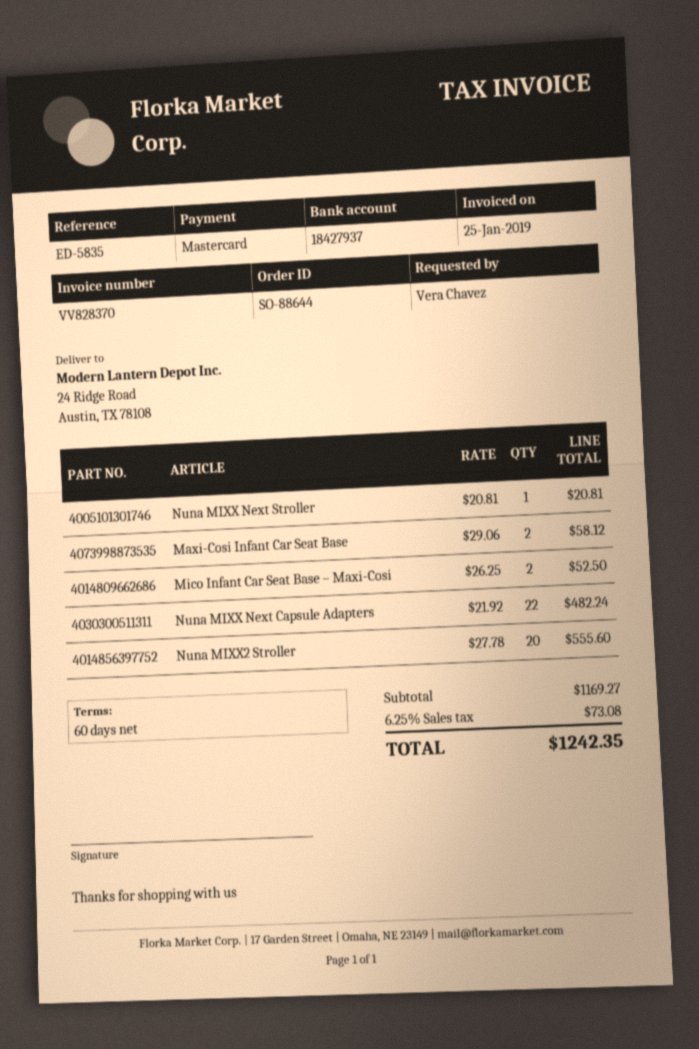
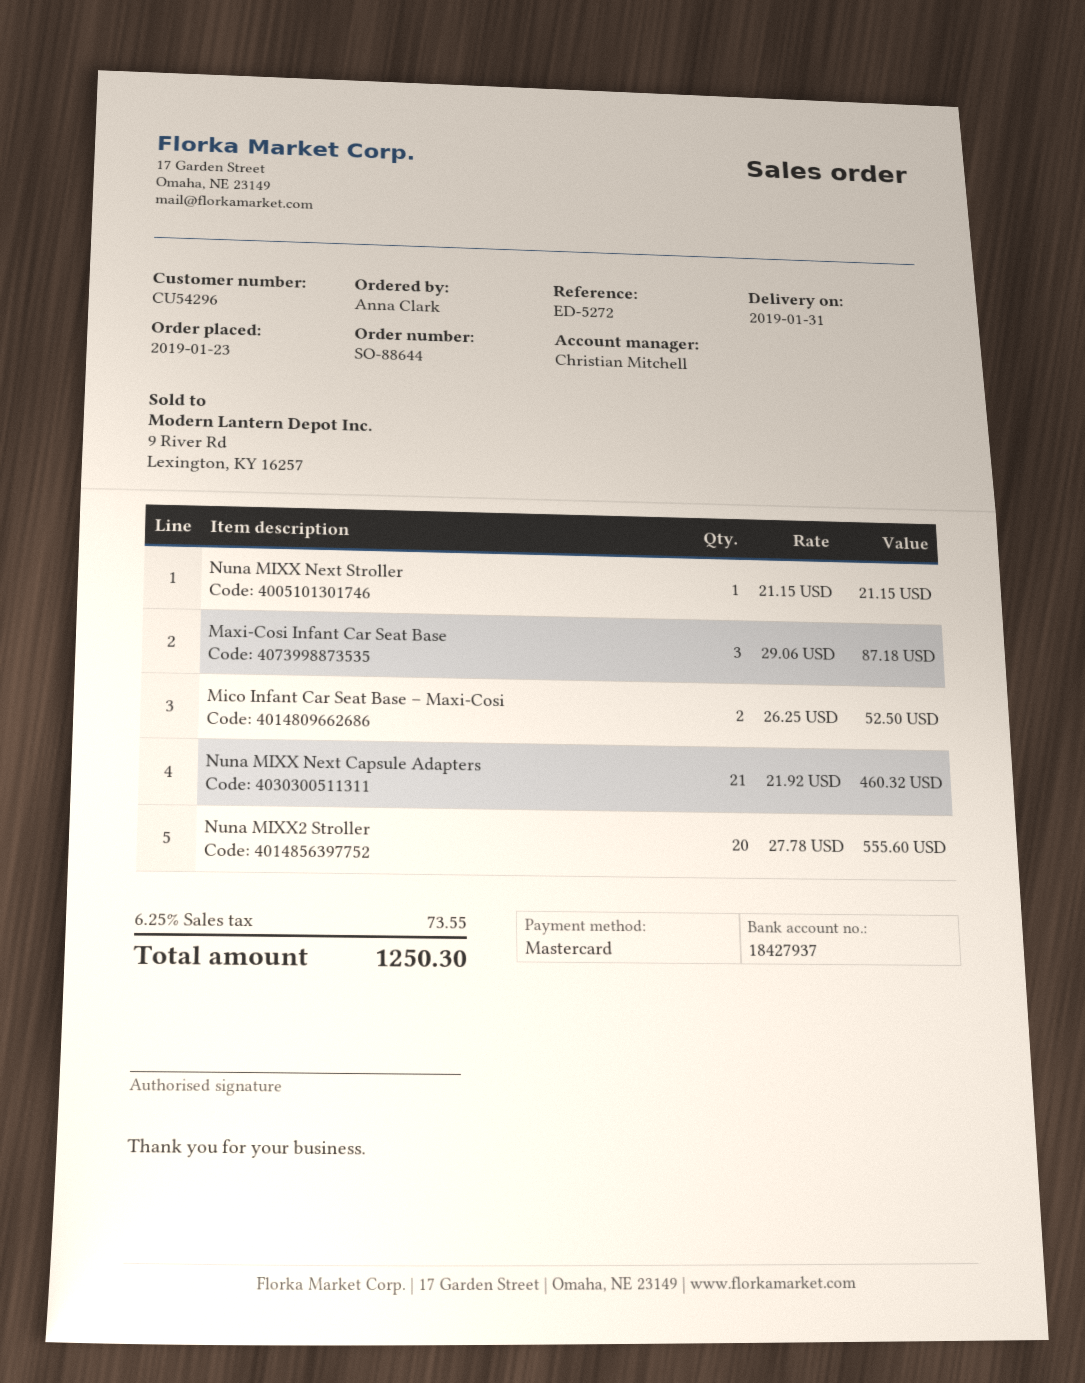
reference: ED-5835 -> ED-5272
ordered by: Vera Chavez -> Anna Clark
Nuna MIXX Next Stroller: 1 x 20.81 = 20.81 -> 1 x 21.15 = 21.15
Maxi-Cosi Infant Car Seat Base: 2 x 29.06 = 58.12 -> 3 x 29.06 = 87.18
Nuna MIXX Next Capsule Adapters: 22 x 21.92 = 482.24 -> 21 x 21.92 = 460.32
tax: 6.25% = 73.08 -> 6.25% = 73.55
total: 1242.35 -> 1250.30

